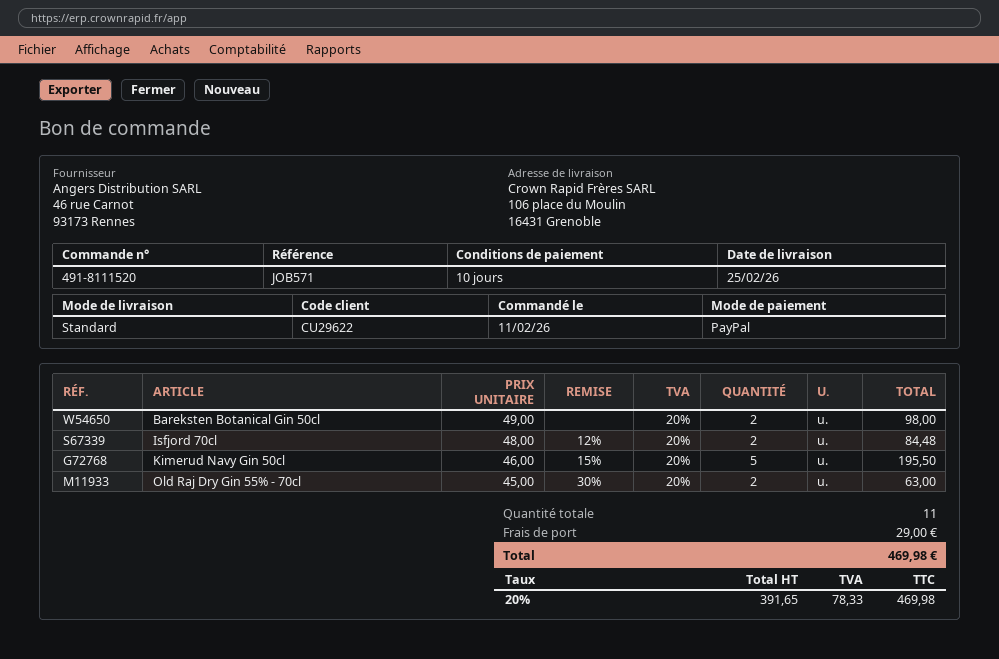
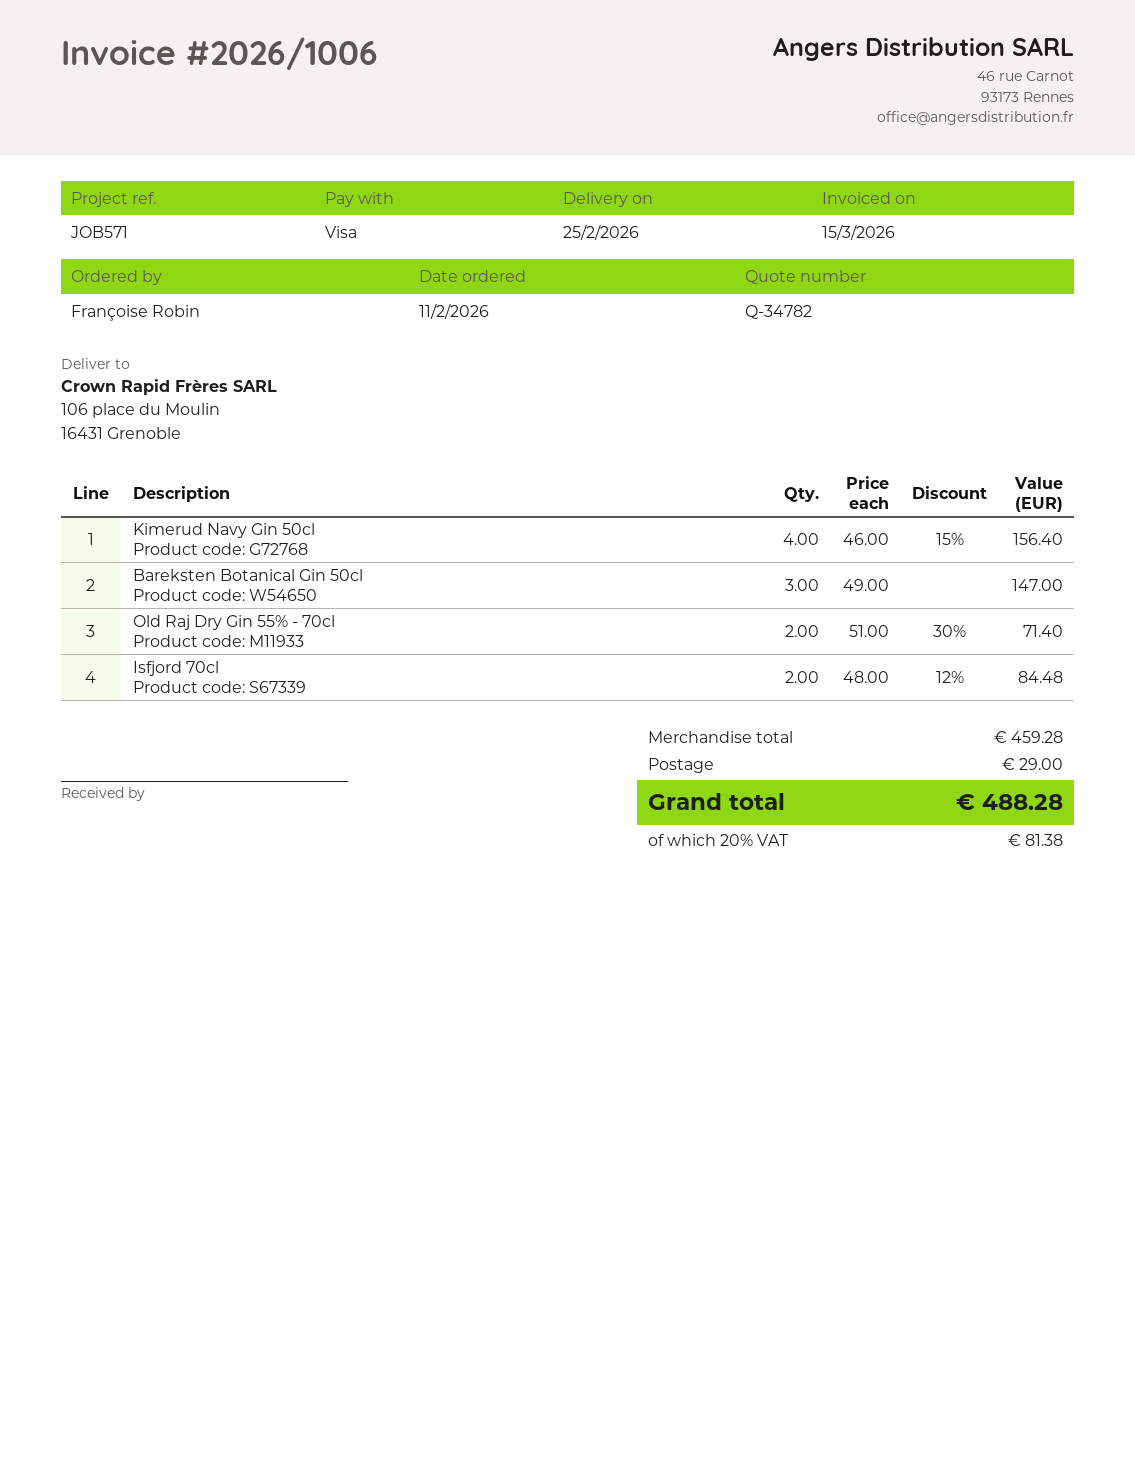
payment method: PayPal -> Visa
Bareksten Botanical Gin 50cl: 2 x 49.00 = 98.00 -> 3 x 49.00 = 147.00
Kimerud Navy Gin 50cl: 5 x 46.00 - 15% = 195.50 -> 4 x 46.00 - 15% = 156.40
Old Raj Dry Gin 55% - 70cl: 2 x 45.00 - 30% = 63.00 -> 2 x 51.00 - 30% = 71.40
tax: 20% = 78.33 -> 20% = 81.38
total: 469.98 -> 488.28

